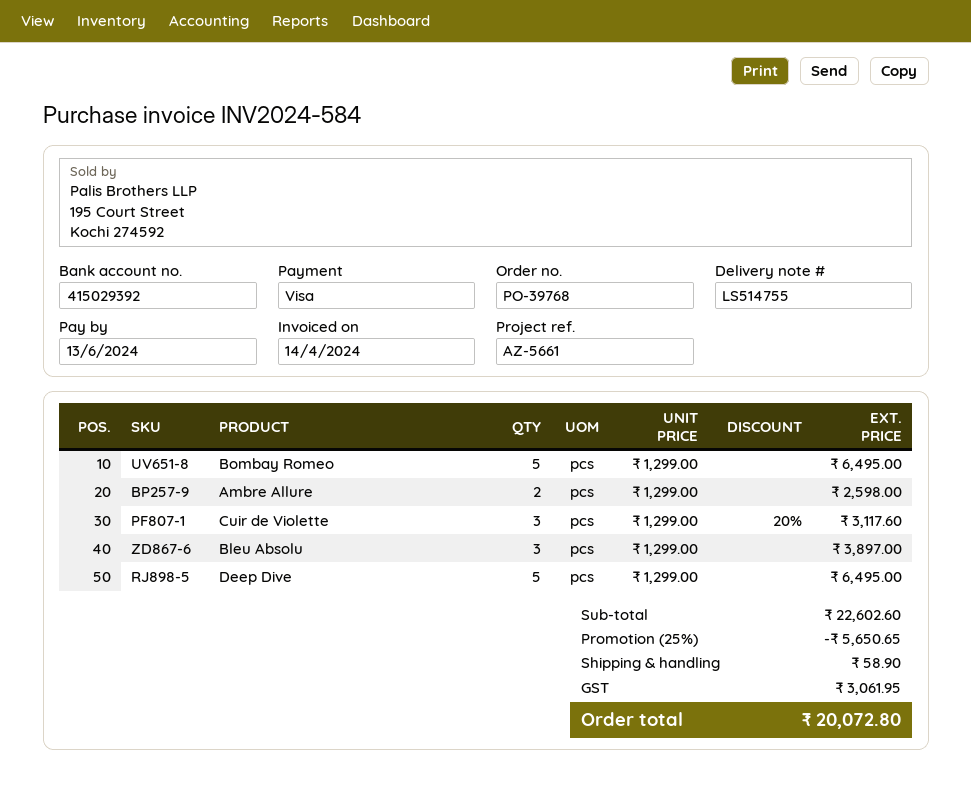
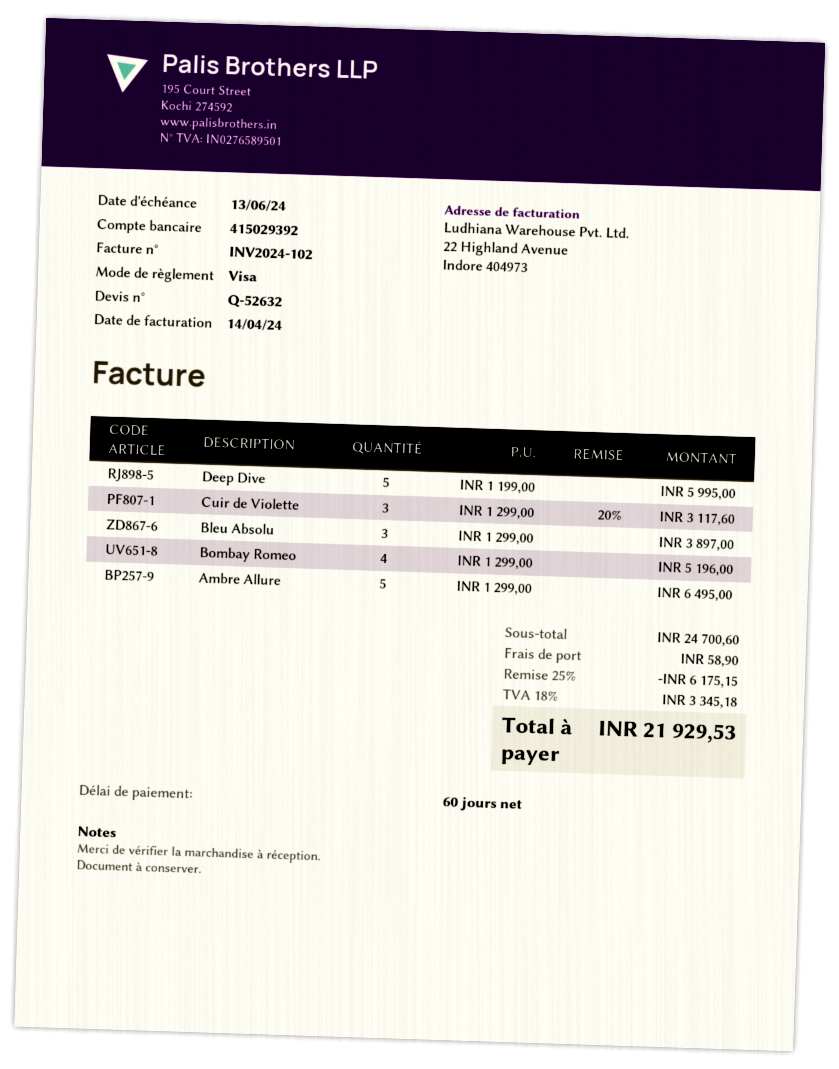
invoice number: INV2024-584 -> INV2024-102
Bombay Romeo: 5 x 1299.00 = 6495.00 -> 4 x 1299.00 = 5196.00
Ambre Allure: 2 x 1299.00 = 2598.00 -> 5 x 1299.00 = 6495.00
Deep Dive: 5 x 1299.00 = 6495.00 -> 5 x 1199.00 = 5995.00
subtotal: 22602.60 -> 24700.60
discount: 25% = 5650.65 -> 25% = 6175.15
tax: 3061.95 -> 3345.18
total: 20072.80 -> 21929.53

